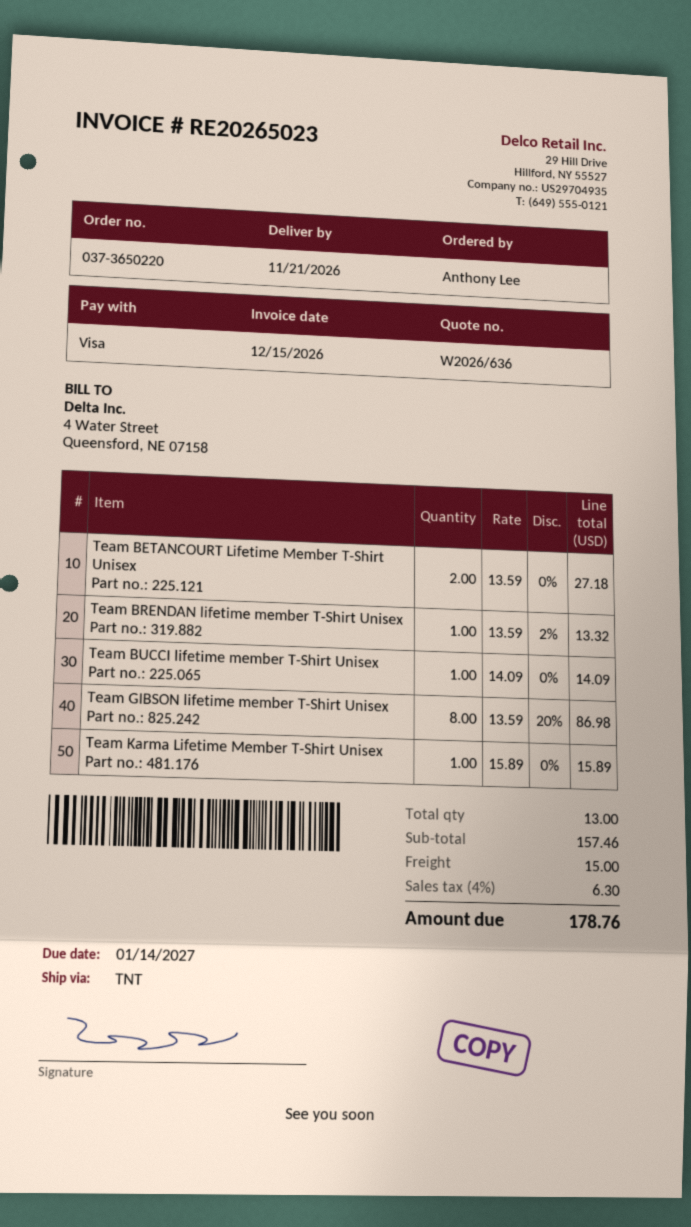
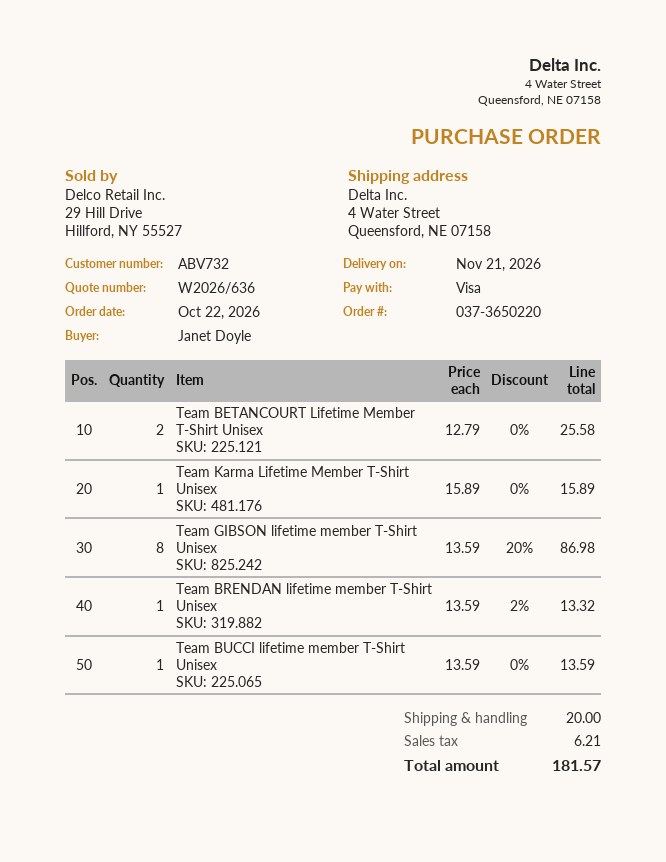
ordered by: Anthony Lee -> Janet Doyle
Team BETANCOURT Lifetime Member T-Shirt Unisex: 2 x 13.59 = 27.18 -> 2 x 12.79 = 25.58
Team BUCCI lifetime member T-Shirt Unisex: 1 x 14.09 = 14.09 -> 1 x 13.59 = 13.59
shipping: 15.00 -> 20.00
tax: 6.30 -> 6.21
total: 178.76 -> 181.57

